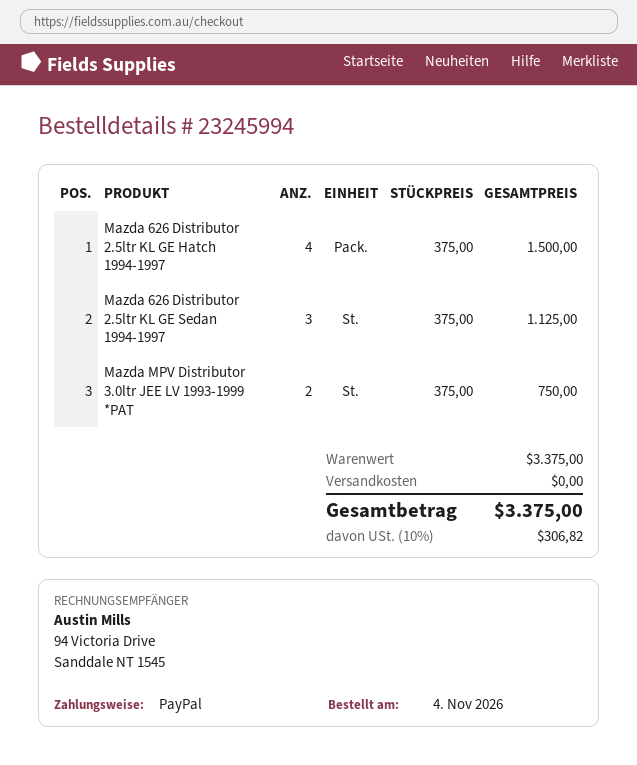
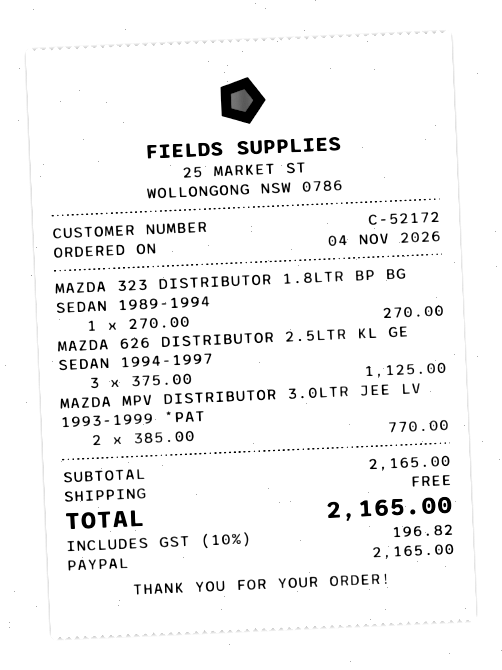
Mazda 626 Distributor 2.5ltr KL GE Hatch 1994-1997: 4 x 375.00 = 1500.00 -> none
Mazda MPV Distributor 3.0ltr JEE LV 1993-1999 *PAT: 2 x 375.00 = 750.00 -> 2 x 385.00 = 770.00
MAZDA 323 DISTRIBUTOR 1.8LTR BP BG SEDAN 1989-1994: none -> 1 x 270.00 = 270.00
subtotal: 3375.00 -> 2165.00
tax: 10% = 306.82 -> 10% = 196.82
total: 3375.00 -> 2165.00

